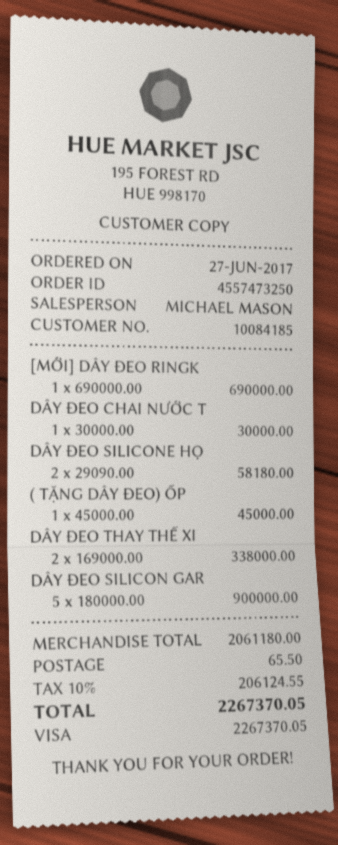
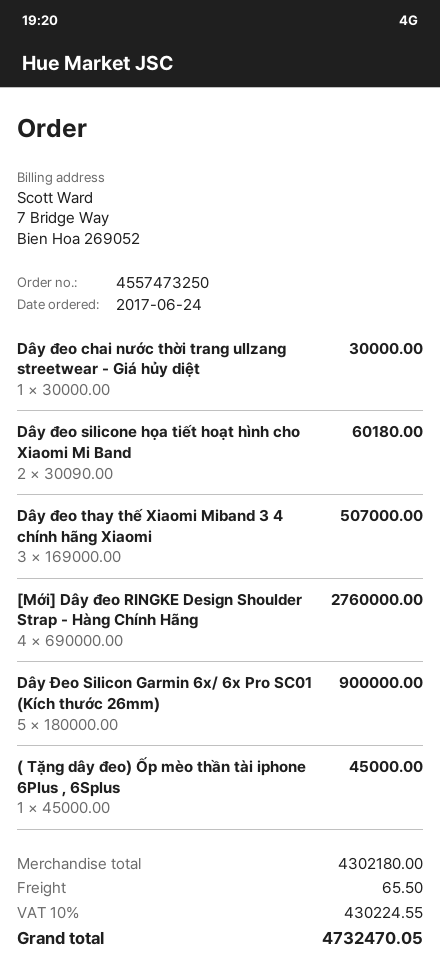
order date: 2017-06-27 -> 2017-06-24
[MỚI] DÂY ĐEO RINGK: 1 x 690000.00 = 690000.00 -> 4 x 690000.00 = 2760000.00
DÂY ĐEO SILICONE HỌ: 2 x 29090.00 = 58180.00 -> 2 x 30090.00 = 60180.00
DÂY ĐEO THAY THẾ XI: 2 x 169000.00 = 338000.00 -> 3 x 169000.00 = 507000.00
subtotal: 2061180.00 -> 4302180.00
tax: 10% = 206124.55 -> 10% = 430224.55
total: 2267370.05 -> 4732470.05

